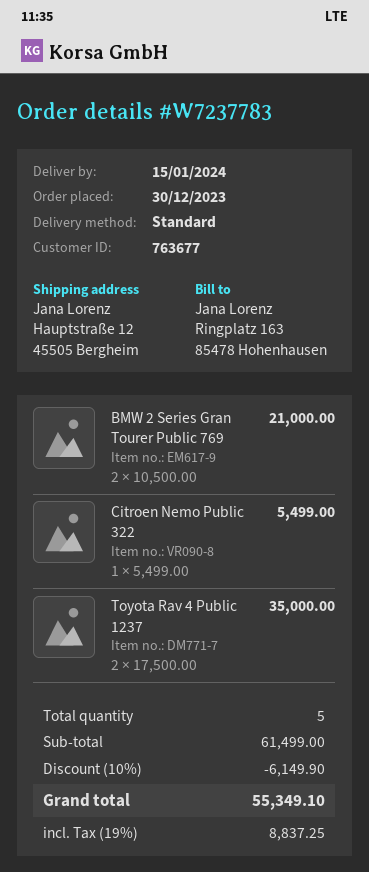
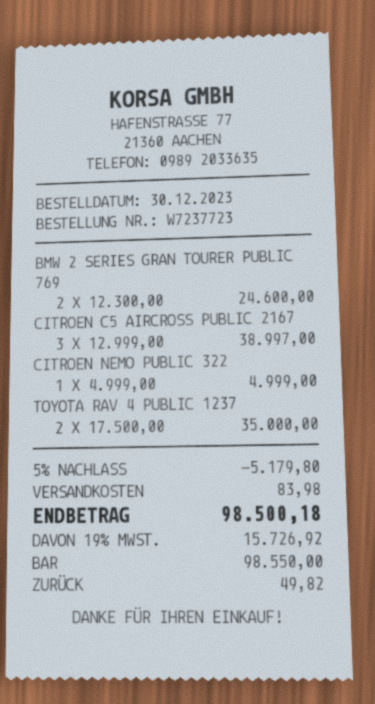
order number: W7237783 -> W7237723
BMW 2 Series Gran Tourer Public 769: 2 x 10500.00 = 21000.00 -> 2 x 12300.00 = 24600.00
Citroen Nemo Public 322: 1 x 5499.00 = 5499.00 -> 1 x 4999.00 = 4999.00
CITROEN C5 AIRCROSS PUBLIC 2167: none -> 3 x 12999.00 = 38997.00
discount: 10% = 6149.90 -> 5% = 5179.80
shipping: none -> 83.98
tax: 19% = 8837.25 -> 19% = 15726.92
total: 55349.10 -> 98500.18

